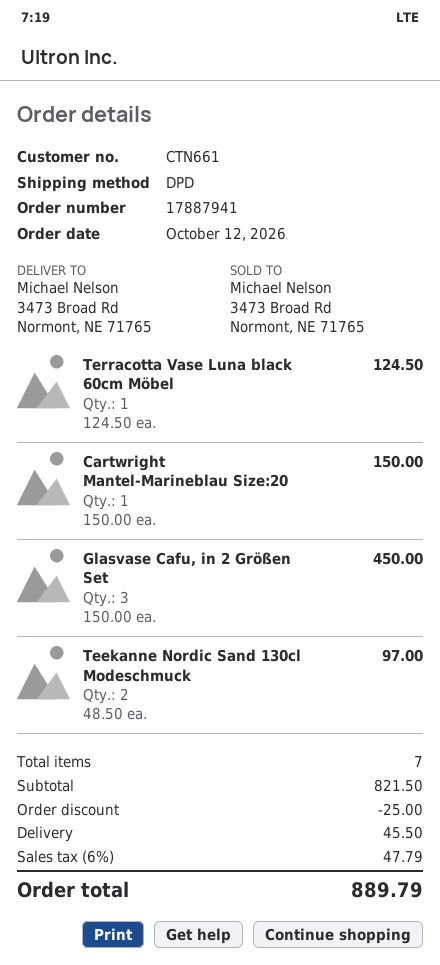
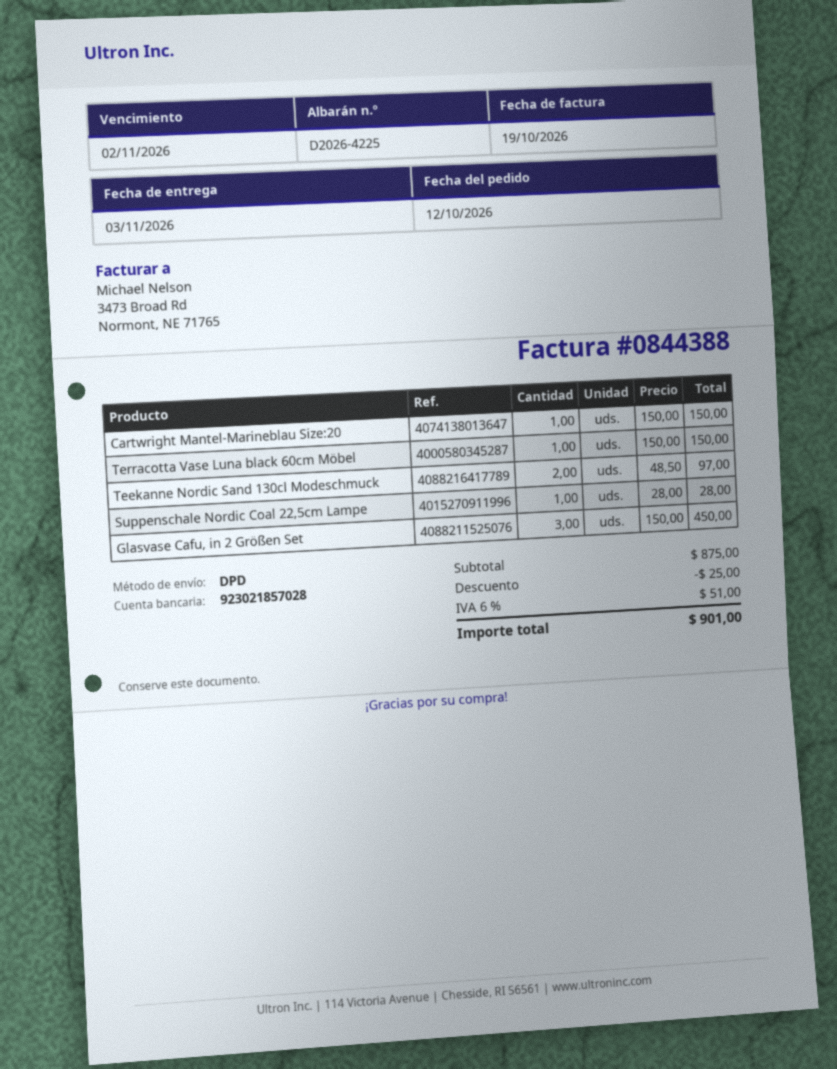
Terracotta Vase Luna black 60cm Möbel: 1 x 124.50 = 124.50 -> 1 x 150.00 = 150.00
Suppenschale Nordic Coal 22,5cm Lampe: none -> 1 x 28.00 = 28.00
subtotal: 821.50 -> 875.00
shipping: 45.50 -> none
tax: 6% = 47.79 -> 6% = 51.00
total: 889.79 -> 901.00

